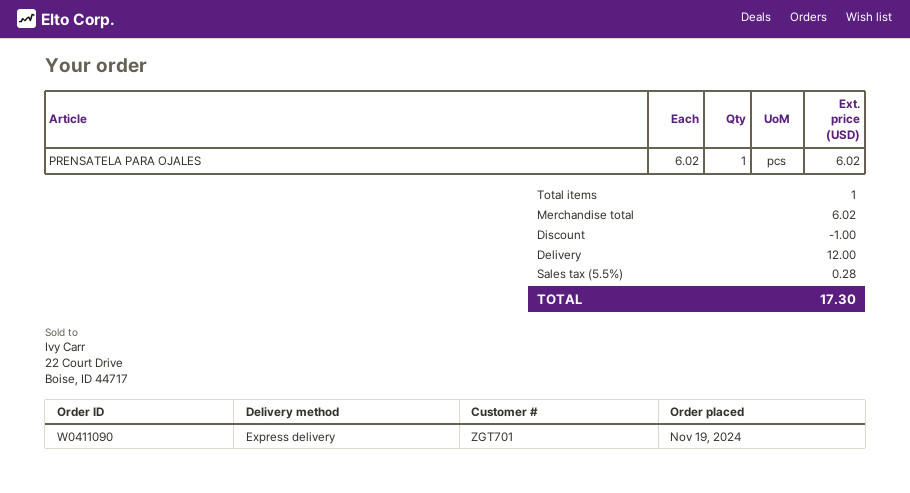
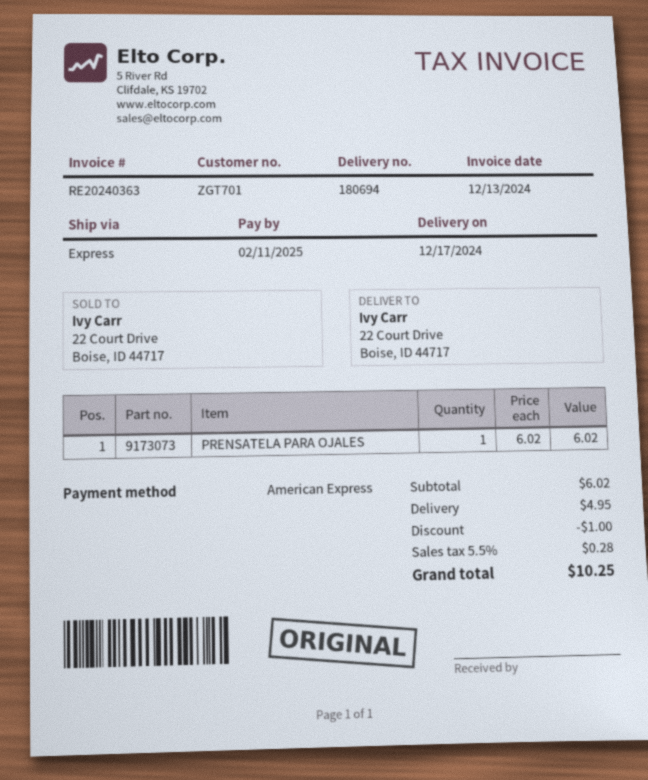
shipping: 12.00 -> 4.95
total: 17.30 -> 10.25

